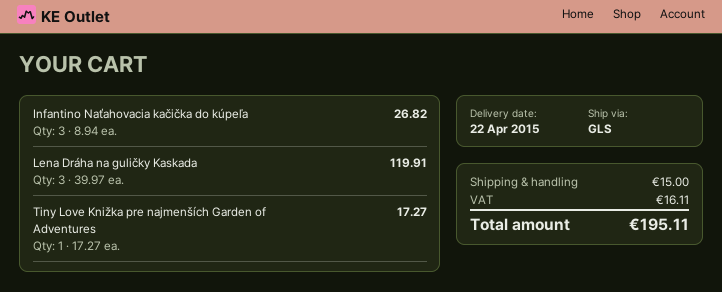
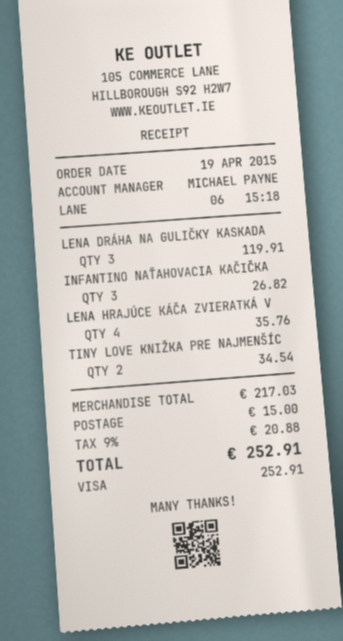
Tiny Love Knižka pre najmenších Garden of Adventures: 1 for 17.27 -> 2 for 34.54
LENA HRAJÚCE KÁČA ZVIERATKÁ V: none -> 4 for 35.76
tax: 16.11 -> 20.88
total: 195.11 -> 252.91

